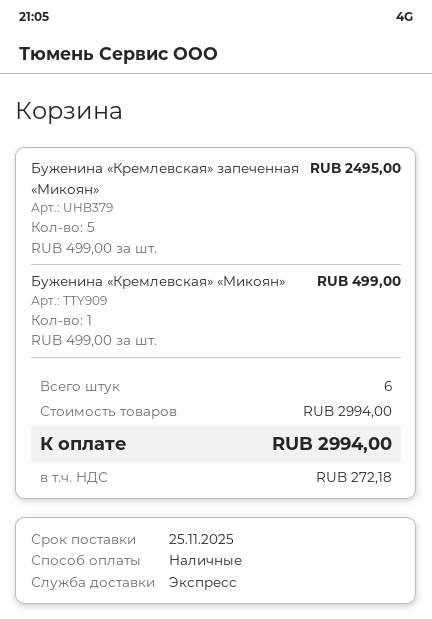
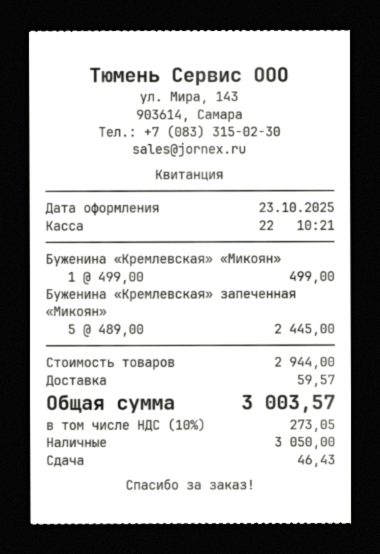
Буженина «Кремлевская» запеченная «Микоян»: 5 x 499.00 = 2495.00 -> 5 x 489.00 = 2445.00
subtotal: 2994.00 -> 2944.00
shipping: none -> 59.57
tax: 272.18 -> 273.05
total: 2994.00 -> 3003.57

